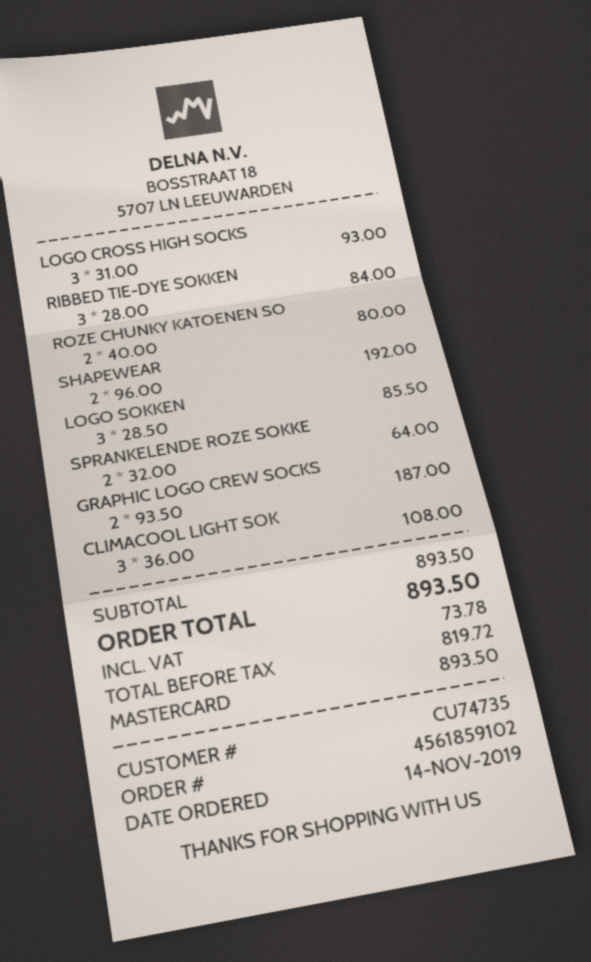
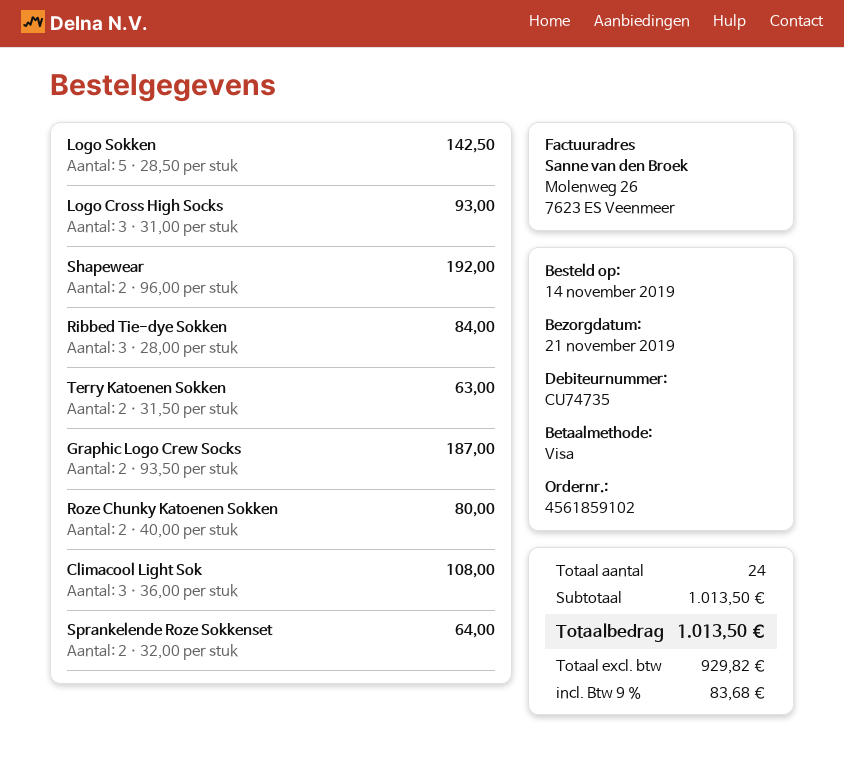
payment method: Mastercard -> Visa
LOGO SOKKEN: 3 x 28.50 = 85.50 -> 5 x 28.50 = 142.50
Terry Katoenen Sokken: none -> 2 x 31.50 = 63.00
subtotal: 893.50 -> 1013.50
net: 819.72 -> 929.82
tax: 73.78 -> 83.68
total: 893.50 -> 1013.50

